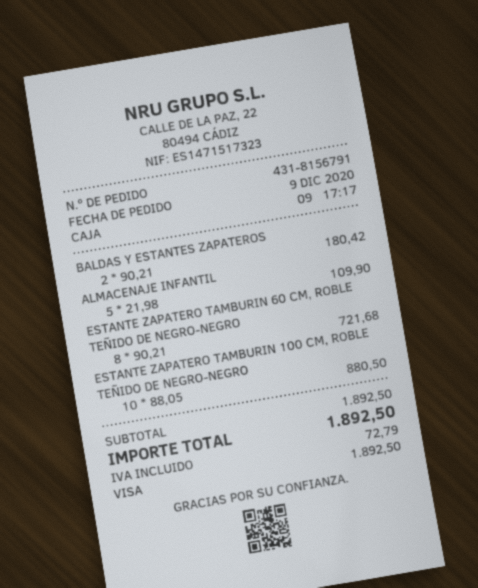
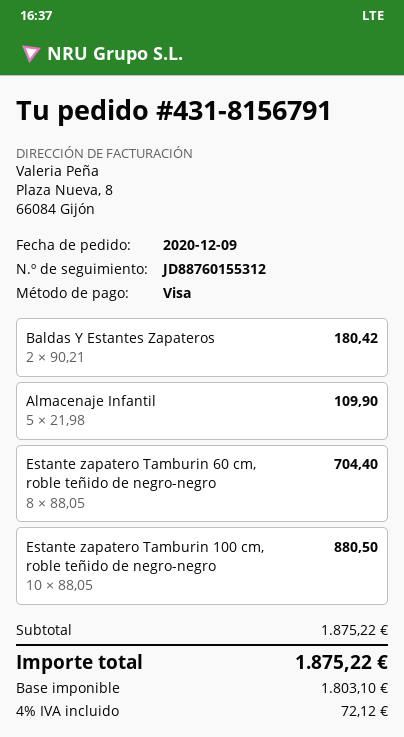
ESTANTE ZAPATERO TAMBURIN 60 CM, ROBLE TEÑIDO DE NEGRO-NEGRO: 8 x 90.21 = 721.68 -> 8 x 88.05 = 704.40
subtotal: 1892.50 -> 1875.22
tax: 72.79 -> 72.12
total: 1892.50 -> 1875.22

